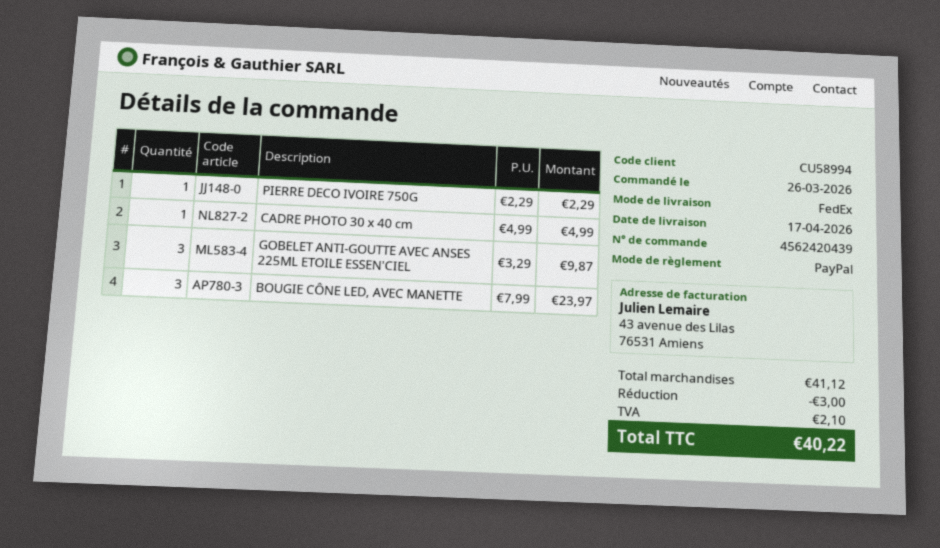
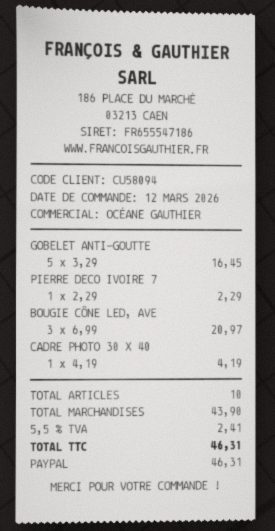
order date: 2026-03-26 -> 2026-03-12
customer number: CU58994 -> CU58094
CADRE PHOTO 30 x 40 cm: 1 x 4.99 = 4.99 -> 1 x 4.19 = 4.19
GOBELET ANTI-GOUTTE AVEC ANSES 225ML ETOILE ESSEN'CIEL: 3 x 3.29 = 9.87 -> 5 x 3.29 = 16.45
BOUGIE CÔNE LED, AVEC MANETTE: 3 x 7.99 = 23.97 -> 3 x 6.99 = 20.97
subtotal: 41.12 -> 43.90
discount: 3.00 -> none
tax: 2.10 -> 2.41
total: 40.22 -> 46.31

